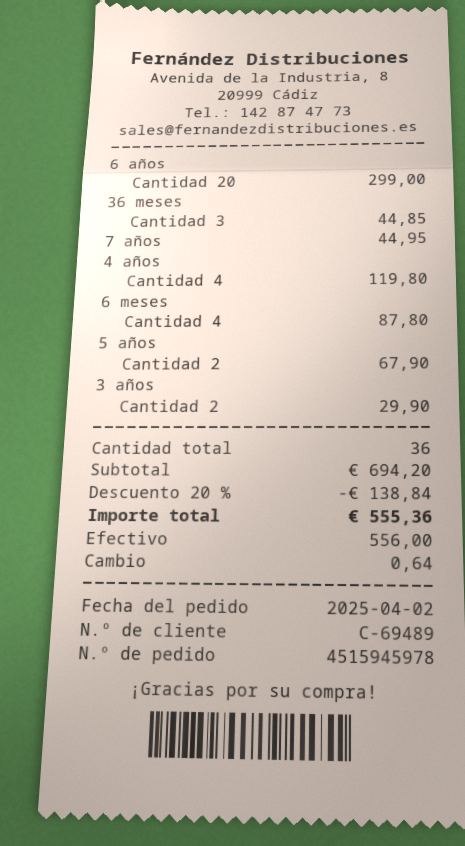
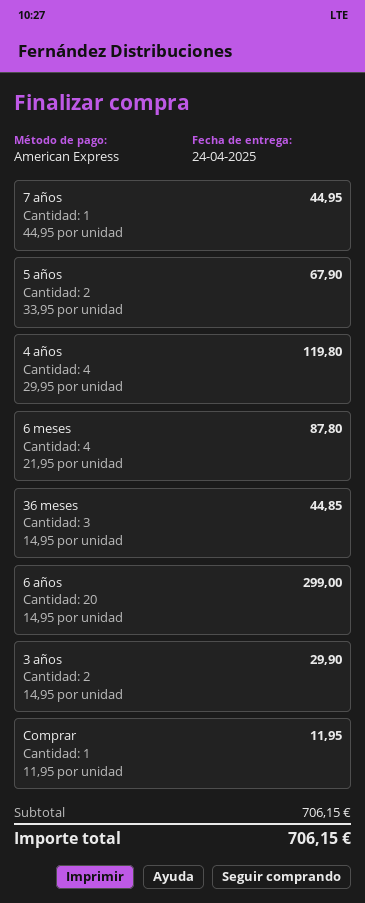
payment method: cash -> American Express
Comprar: none -> 1 for 11.95
subtotal: 694.20 -> 706.15
discount: 20% = 138.84 -> none
total: 555.36 -> 706.15

